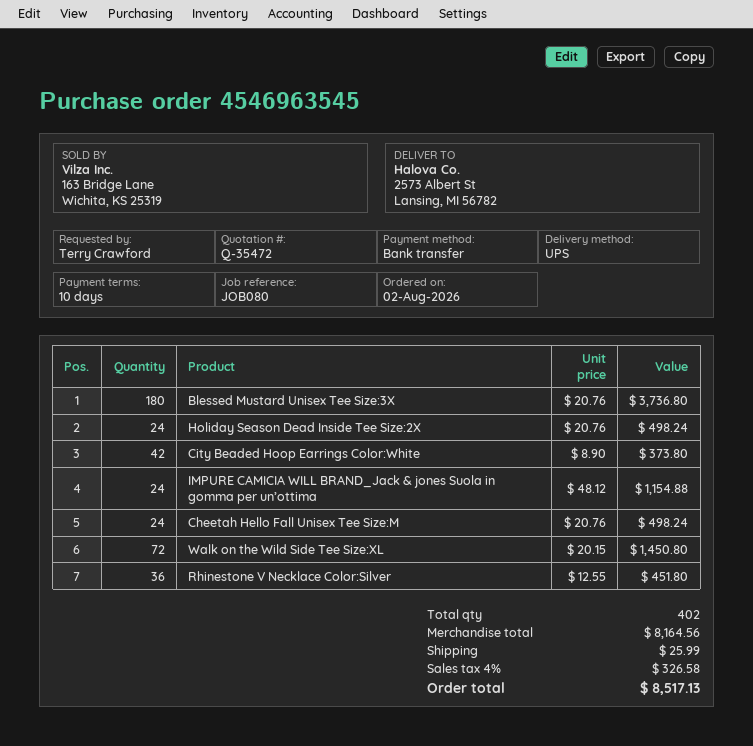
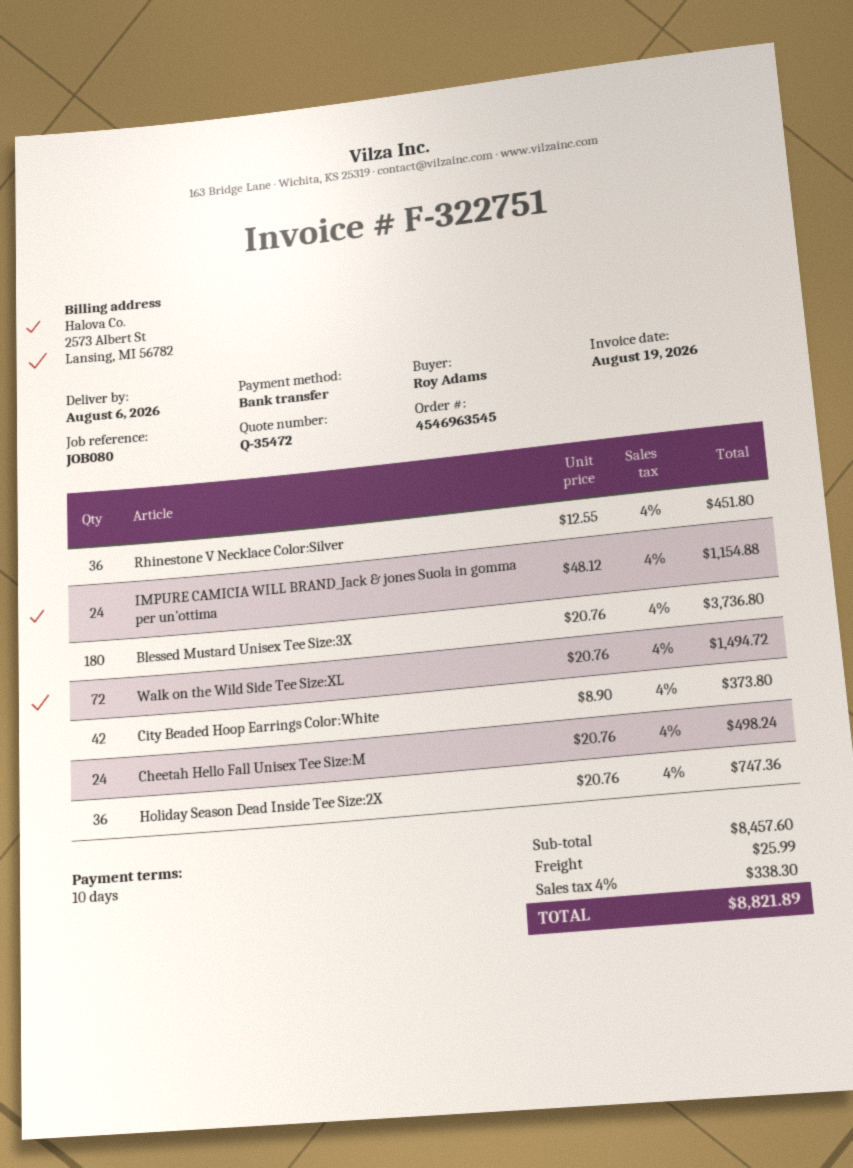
ordered by: Terry Crawford -> Roy Adams
Holiday Season Dead Inside Tee Size:2X: 24 x 20.76 = 498.24 -> 36 x 20.76 = 747.36
Walk on the Wild Side Tee Size:XL: 72 x 20.15 = 1450.80 -> 72 x 20.76 = 1494.72
subtotal: 8164.56 -> 8457.60
tax: 4% = 326.58 -> 4% = 338.30
total: 8517.13 -> 8821.89

